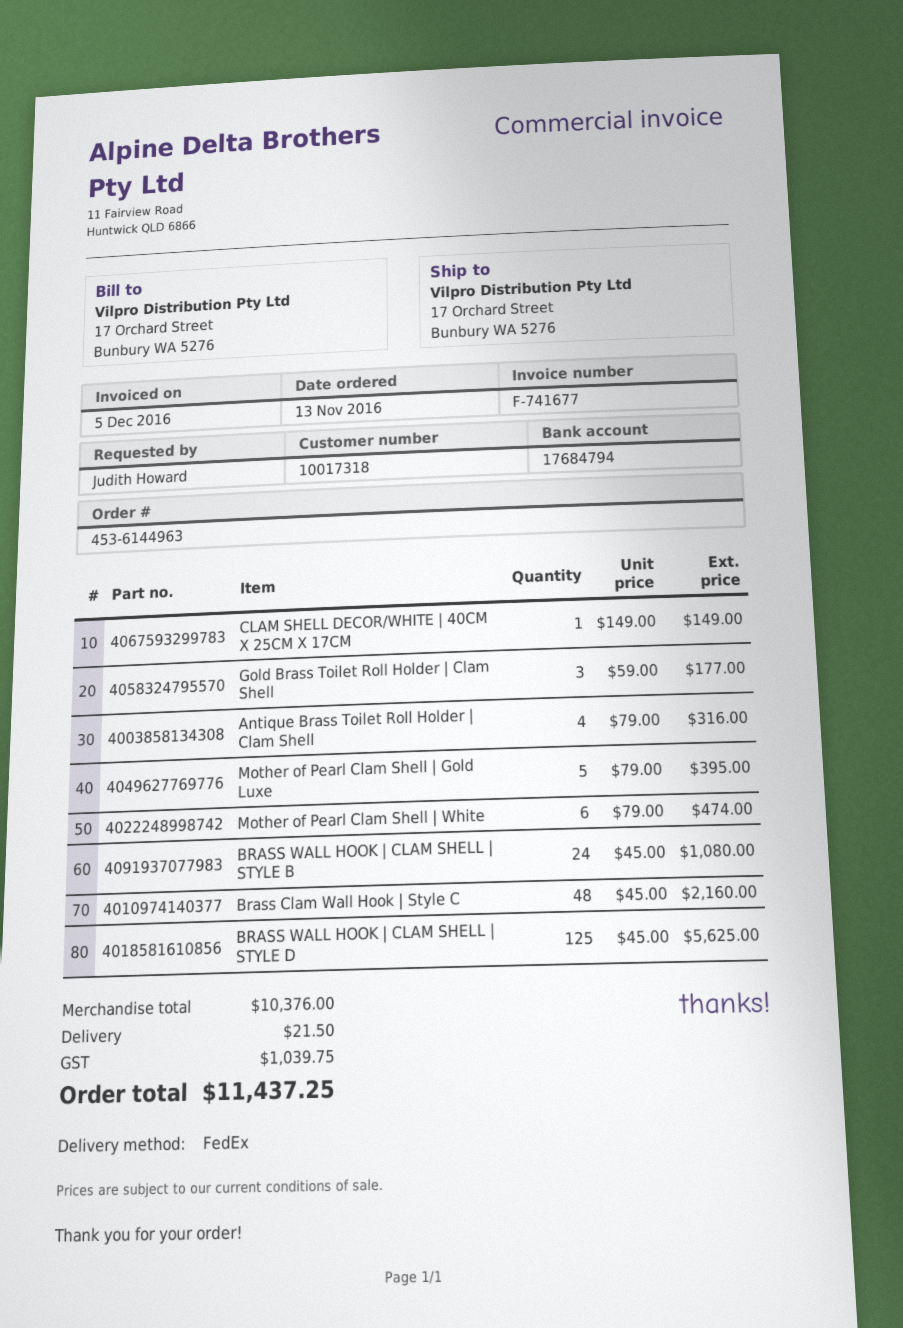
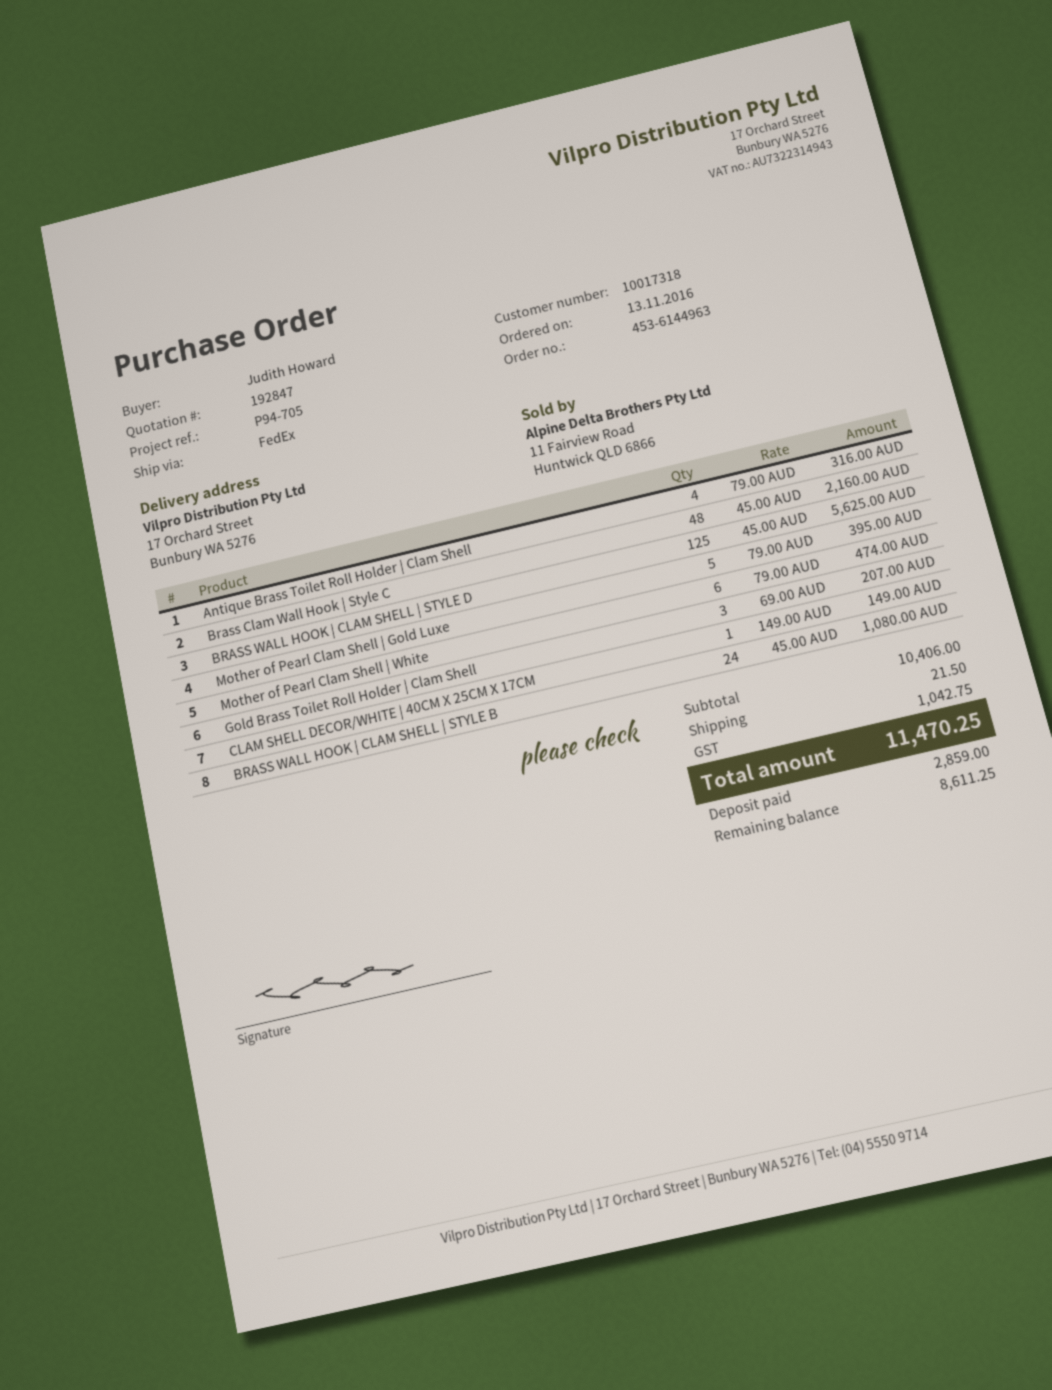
Gold Brass Toilet Roll Holder | Clam Shell: 3 x 59.00 = 177.00 -> 3 x 69.00 = 207.00
subtotal: 10376.00 -> 10406.00
tax: 1039.75 -> 1042.75
total: 11437.25 -> 11470.25

